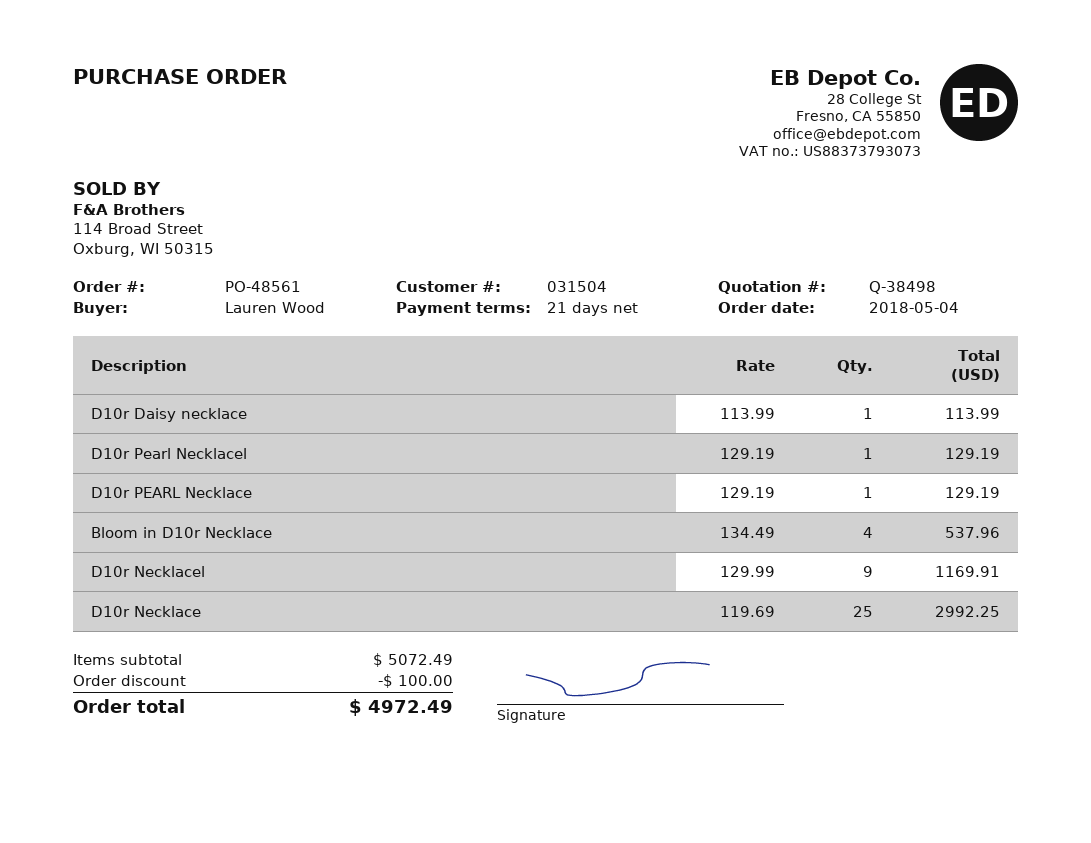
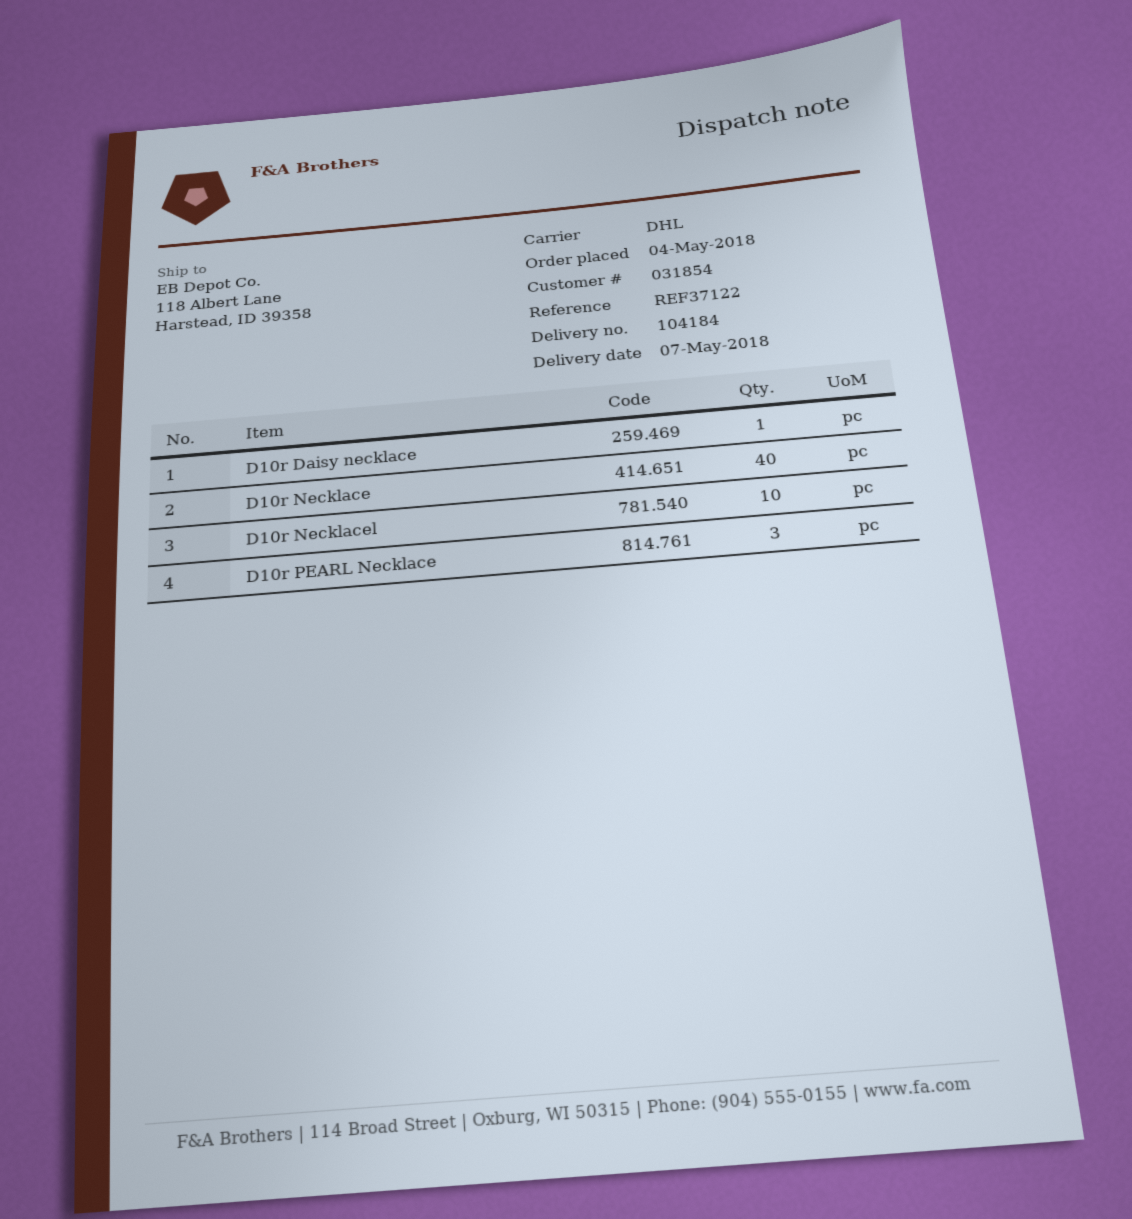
customer number: 031504 -> 031854
D10r Pearl Necklacel: 1 -> none
D10r PEARL Necklace: 1 -> 3
Bloom in D10r Necklace: 4 -> none
D10r Necklacel: 9 -> 10
D10r Necklace: 25 -> 40

